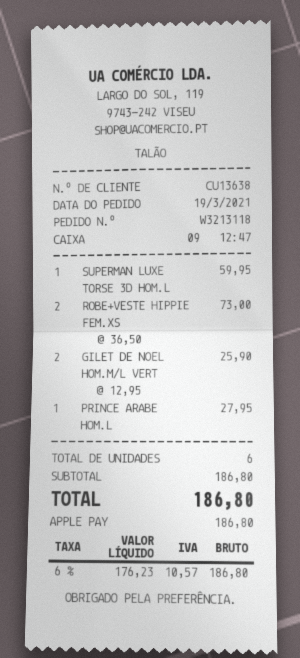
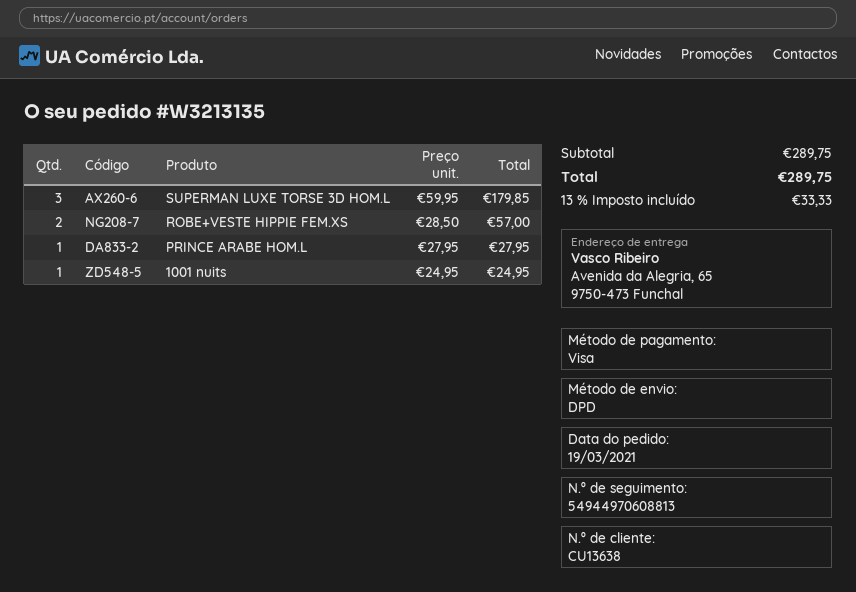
order number: W3213118 -> W3213135
payment method: Apple Pay -> Visa
SUPERMAN LUXE TORSE 3D HOM.L: 1 x 59.95 = 59.95 -> 3 x 59.95 = 179.85
ROBE+VESTE HIPPIE FEM.XS: 2 x 36.50 = 73.00 -> 2 x 28.50 = 57.00
GILET DE NOEL HOM.M/L VERT: 2 x 12.95 = 25.90 -> none
1001 nuits: none -> 1 x 24.95 = 24.95
subtotal: 186.80 -> 289.75
tax: 6% = 10.57 -> 13% = 33.33
total: 186.80 -> 289.75

